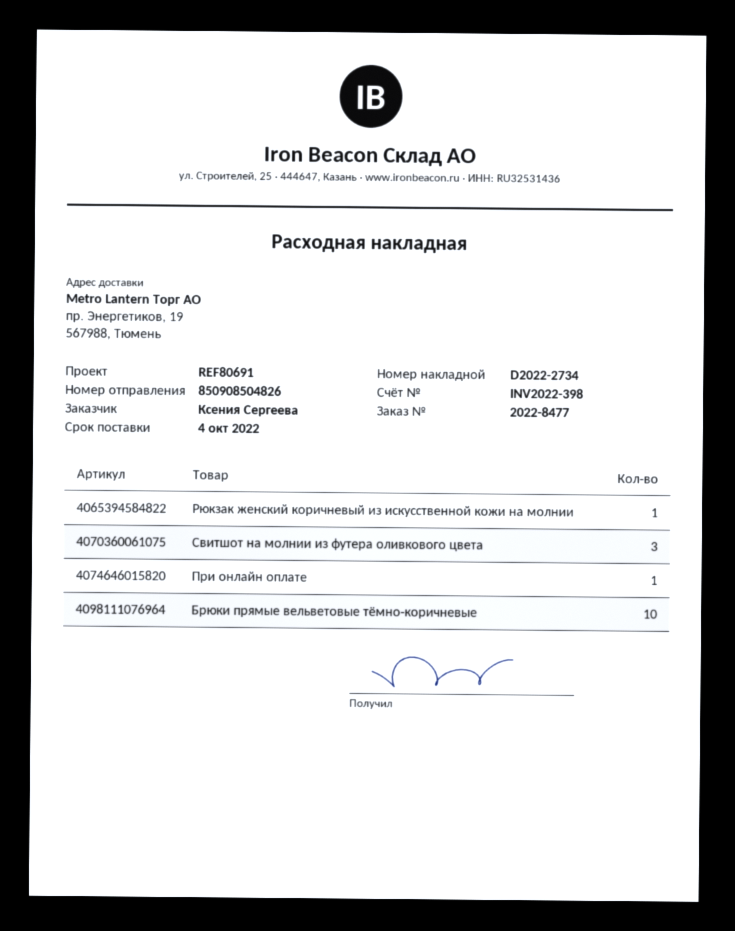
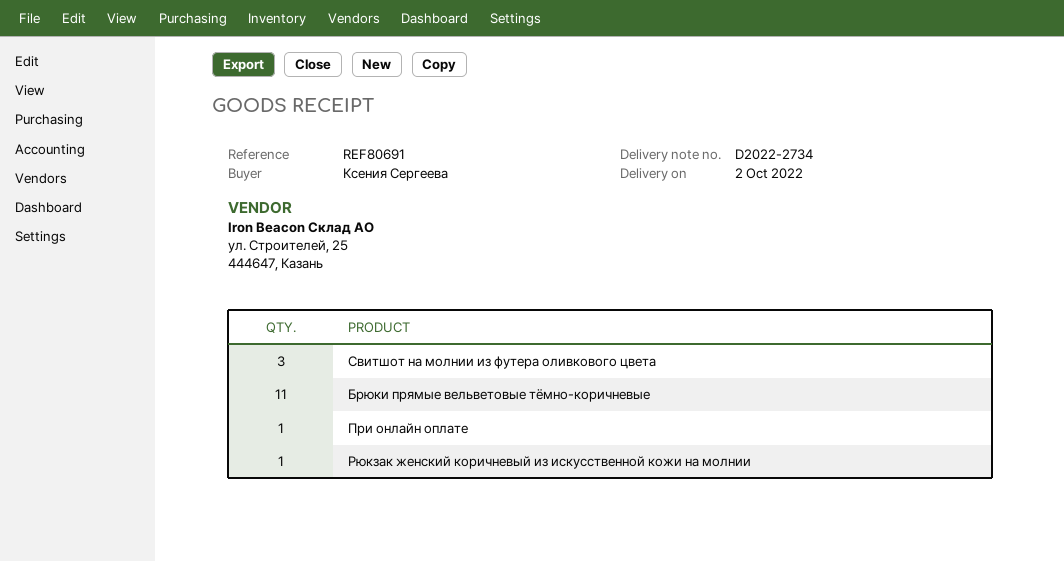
delivery date: 2022-10-04 -> 2022-10-02
Брюки прямые вельветовые тёмно-коричневые: 10 -> 11

